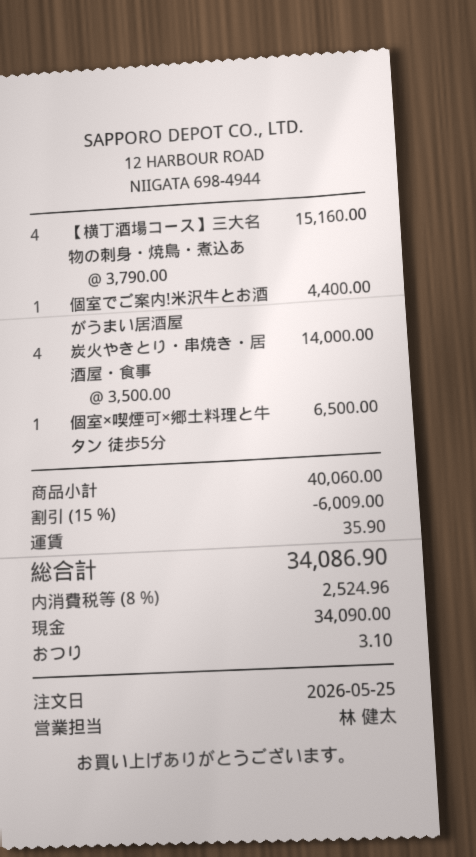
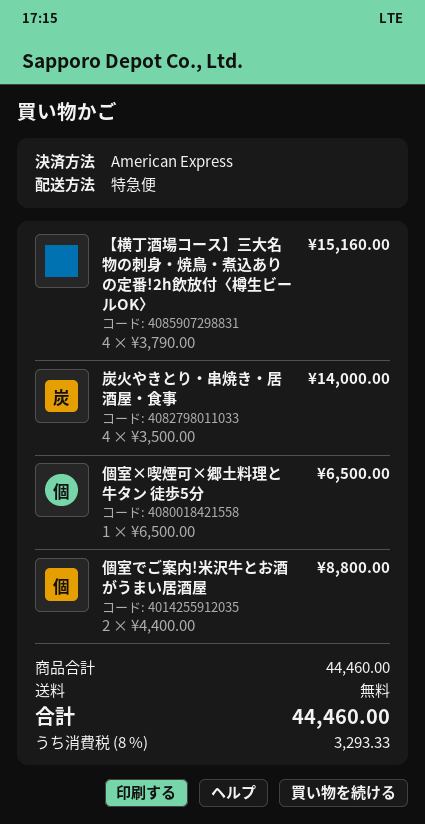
payment method: cash -> American Express
個室でご案内!米沢牛とお酒がうまい居酒屋: 1 x 4400.00 = 4400.00 -> 2 x 4400.00 = 8800.00
subtotal: 40060.00 -> 44460.00
discount: 15% = 6009.00 -> none
shipping: 35.90 -> 0.00
tax: 8% = 2524.96 -> 8% = 3293.33
total: 34086.90 -> 44460.00

